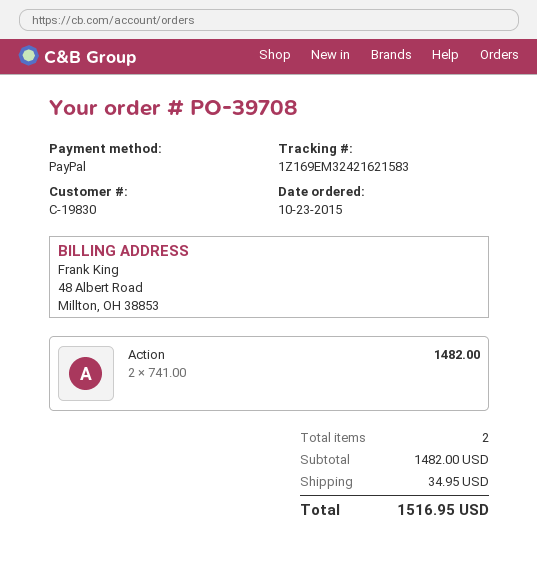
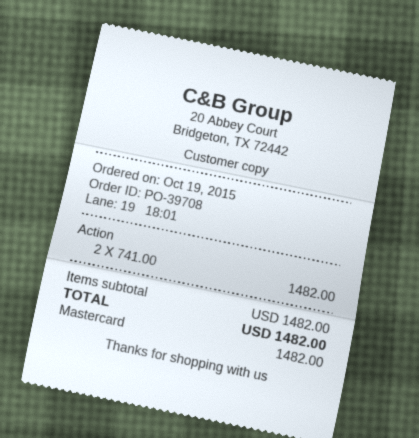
order date: 2015-10-23 -> 2015-10-19
payment method: PayPal -> Mastercard
shipping: 34.95 -> none
total: 1516.95 -> 1482.00

